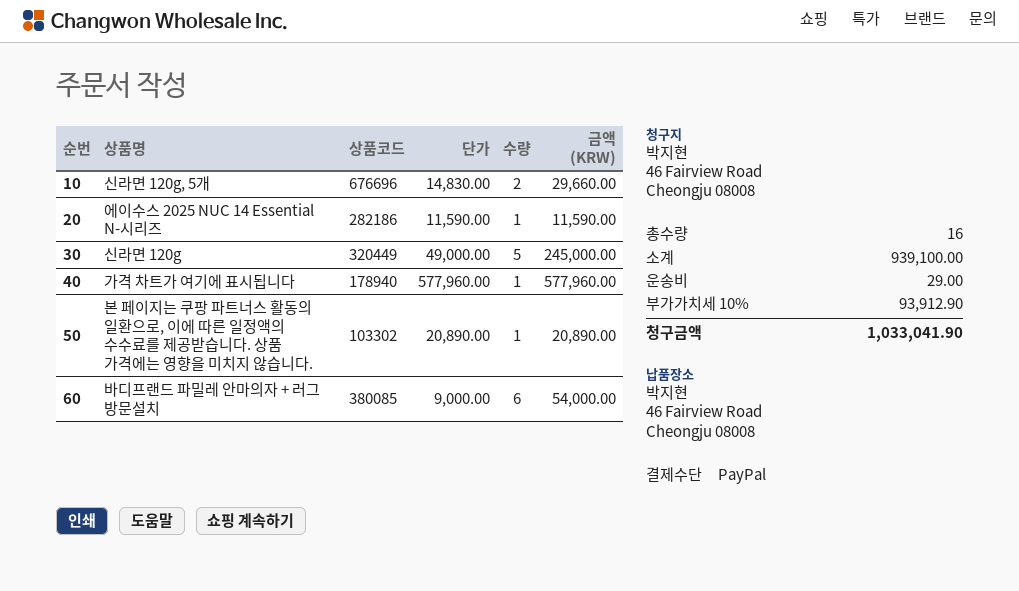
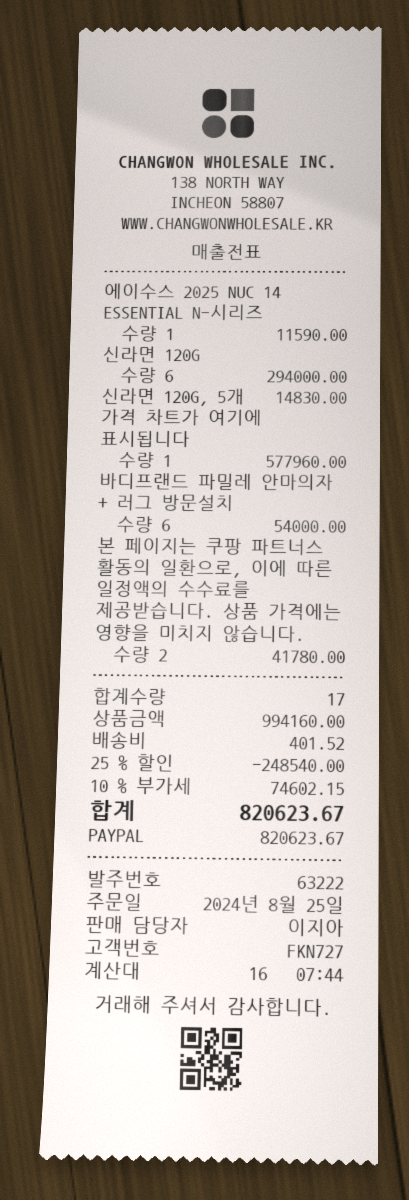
신라면 120g, 5개: 2 for 29660.00 -> 1 for 14830.00
신라면 120g: 5 for 245000.00 -> 6 for 294000.00
본 페이지는 쿠팡 파트너스 활동의 일환으로, 이에 따른 일정액의 수수료를 제공받습니다. 상품 가격에는 영향을 미치지 않습니다.: 1 for 20890.00 -> 2 for 41780.00
total quantity: 16 -> 17
subtotal: 939100.00 -> 994160.00
discount: none -> 25% = 248540.00
shipping: 29.00 -> 401.52
tax: 10% = 93912.90 -> 10% = 74602.15
total: 1033041.90 -> 820623.67

